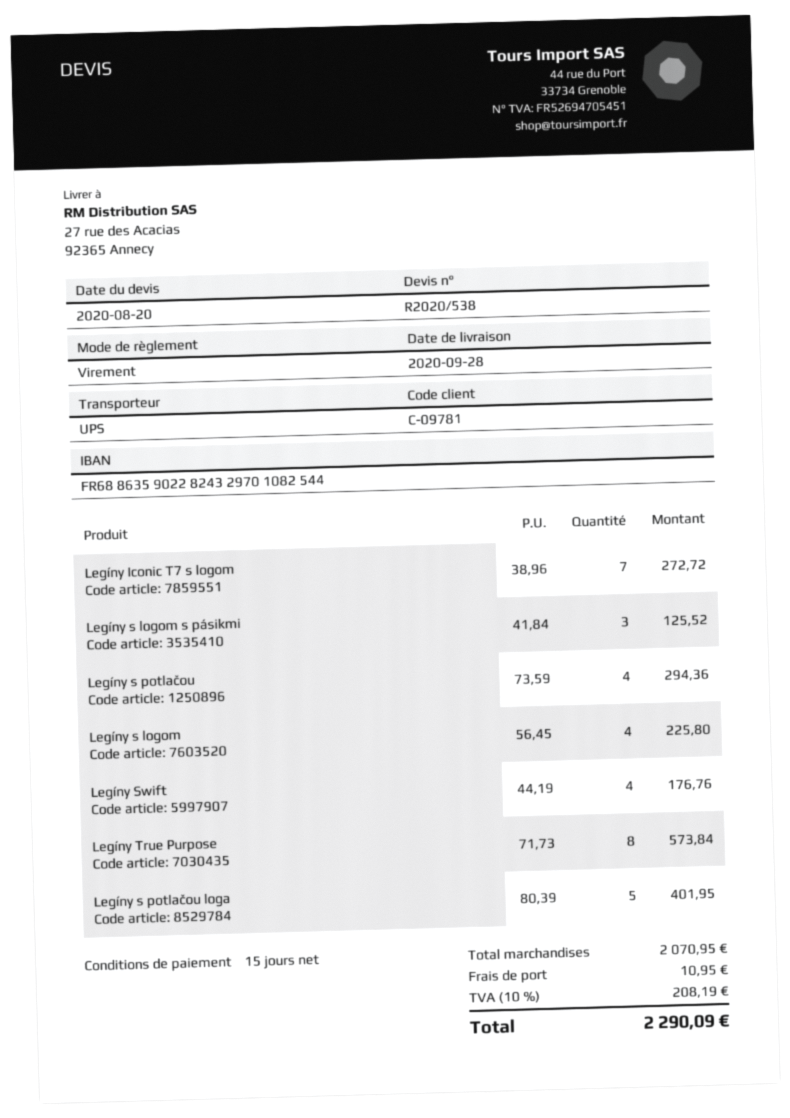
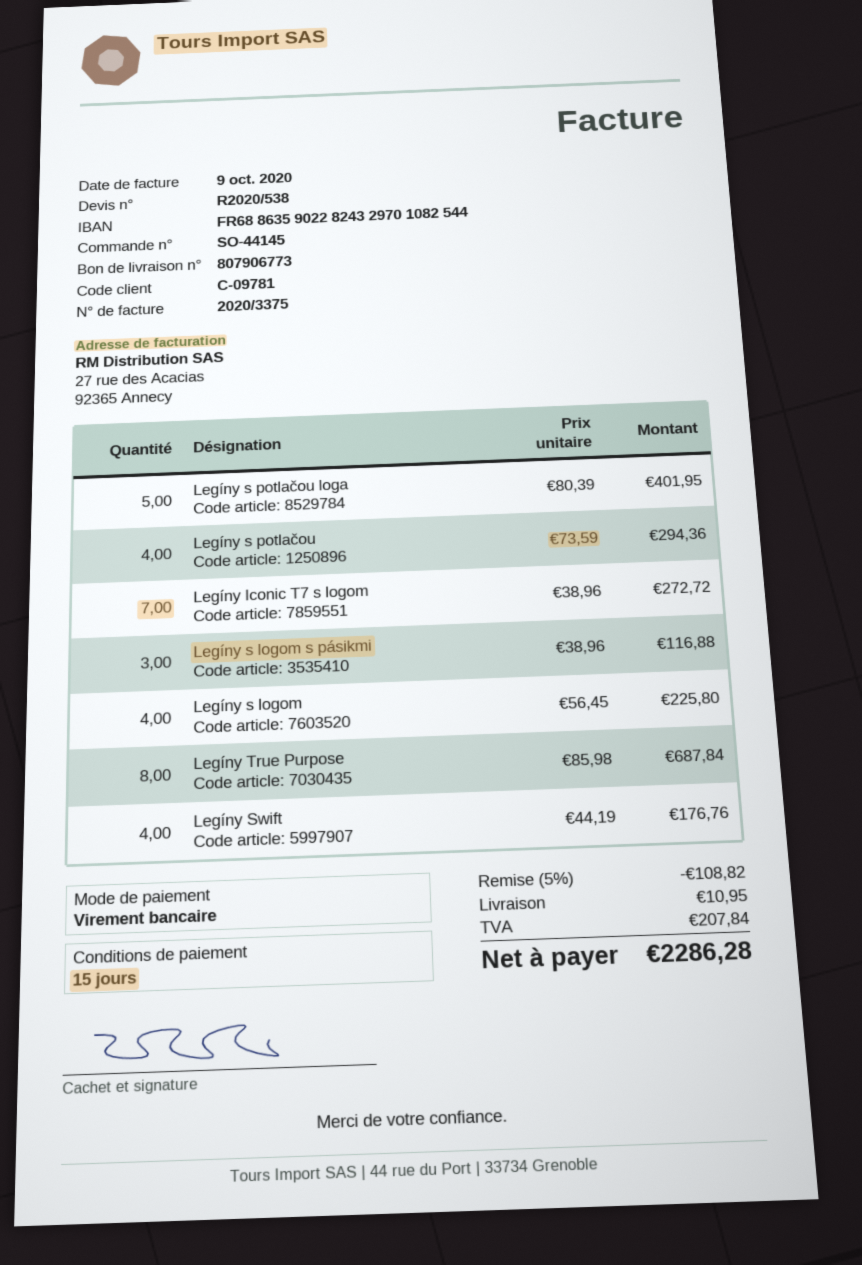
Legíny s logom s pásikmi: 3 x 41.84 = 125.52 -> 3 x 38.96 = 116.88
Legíny True Purpose: 8 x 71.73 = 573.84 -> 8 x 85.98 = 687.84
discount: none -> 5% = 108.82
tax: 208.19 -> 207.84
total: 2290.09 -> 2286.28

